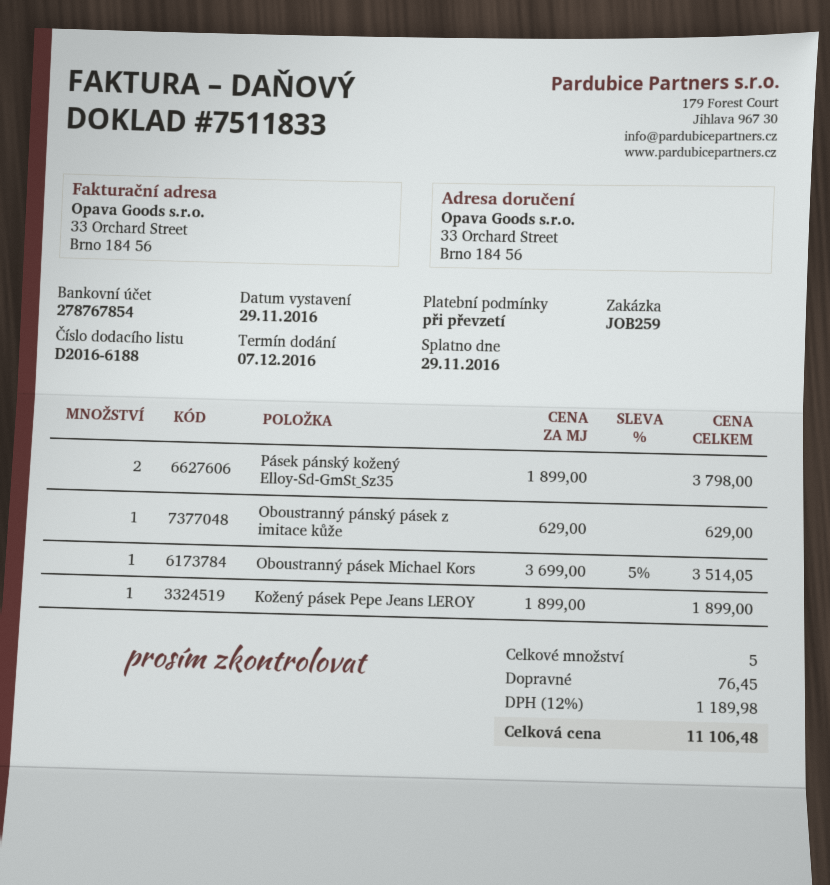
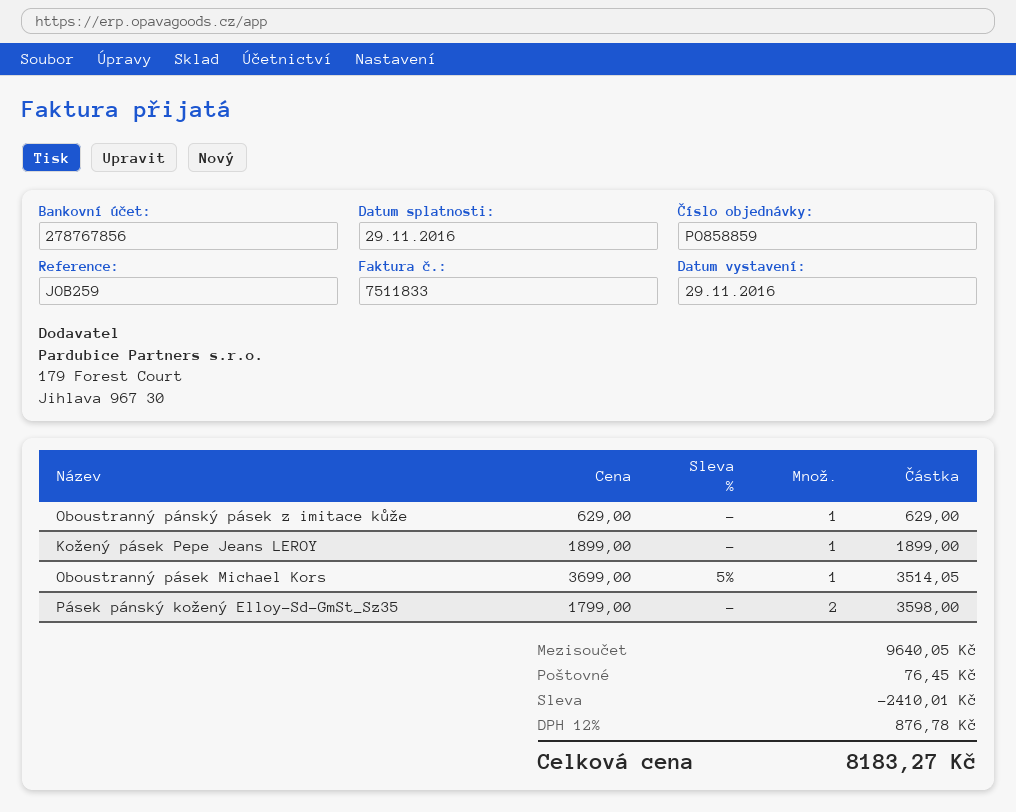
bank account: 278767854 -> 278767856
Pásek pánský kožený Elloy-Sd-GmSt_Sz35: 2 x 1899.00 = 3798.00 -> 2 x 1799.00 = 3598.00
discount: none -> 2410.01
tax: 12% = 1189.98 -> 12% = 876.78
total: 11106.48 -> 8183.27

